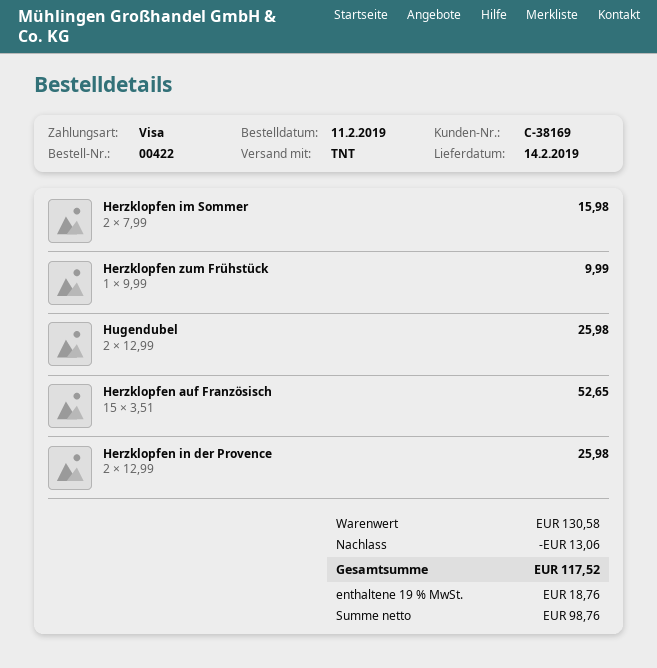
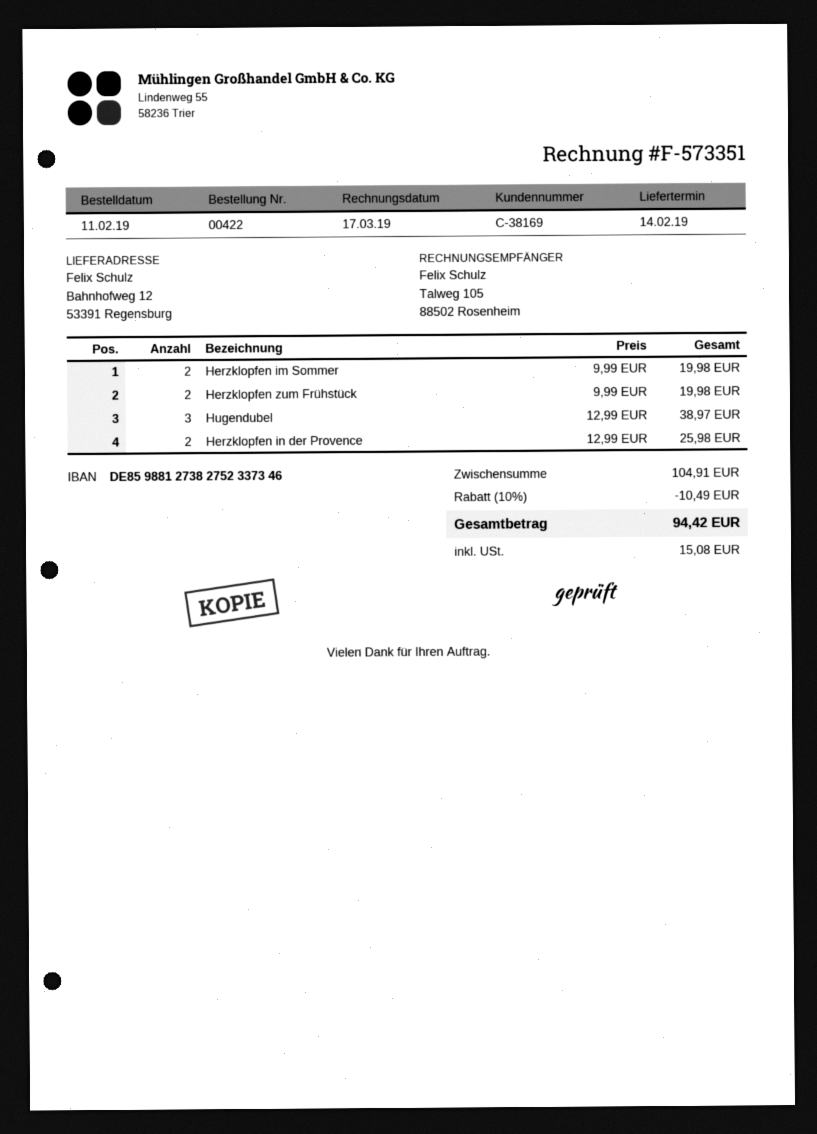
Herzklopfen im Sommer: 2 x 7.99 = 15.98 -> 2 x 9.99 = 19.98
Herzklopfen zum Frühstück: 1 x 9.99 = 9.99 -> 2 x 9.99 = 19.98
Hugendubel: 2 x 12.99 = 25.98 -> 3 x 12.99 = 38.97
Herzklopfen auf Französisch: 15 x 3.51 = 52.65 -> none
subtotal: 130.58 -> 104.91
discount: 13.06 -> 10.49
tax: 18.76 -> 15.08
total: 117.52 -> 94.42

